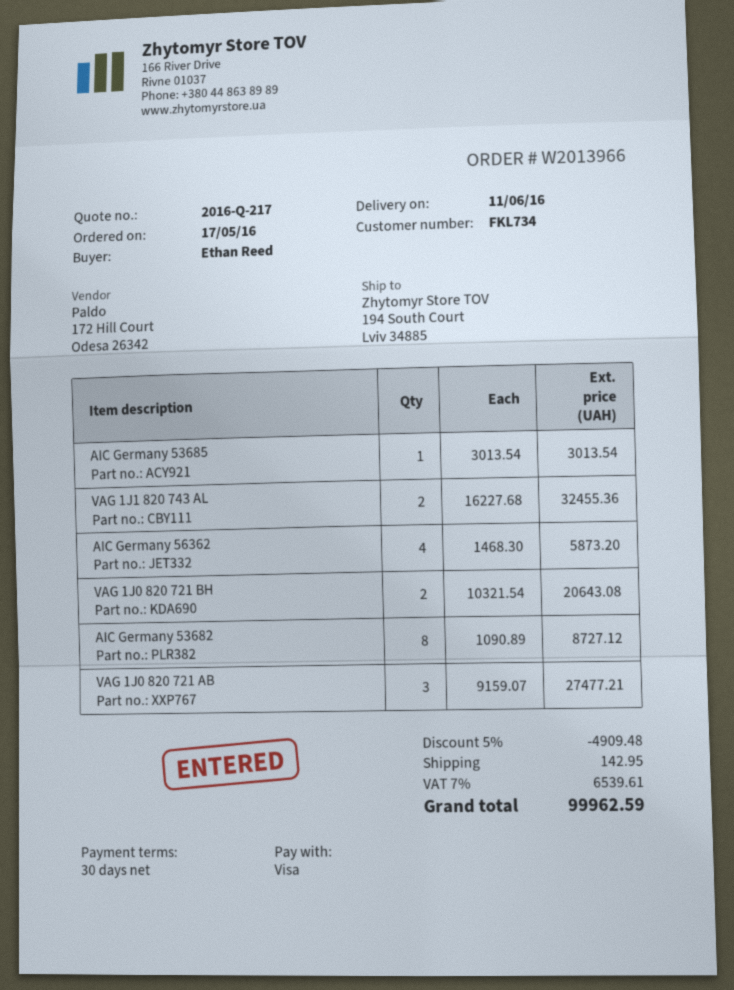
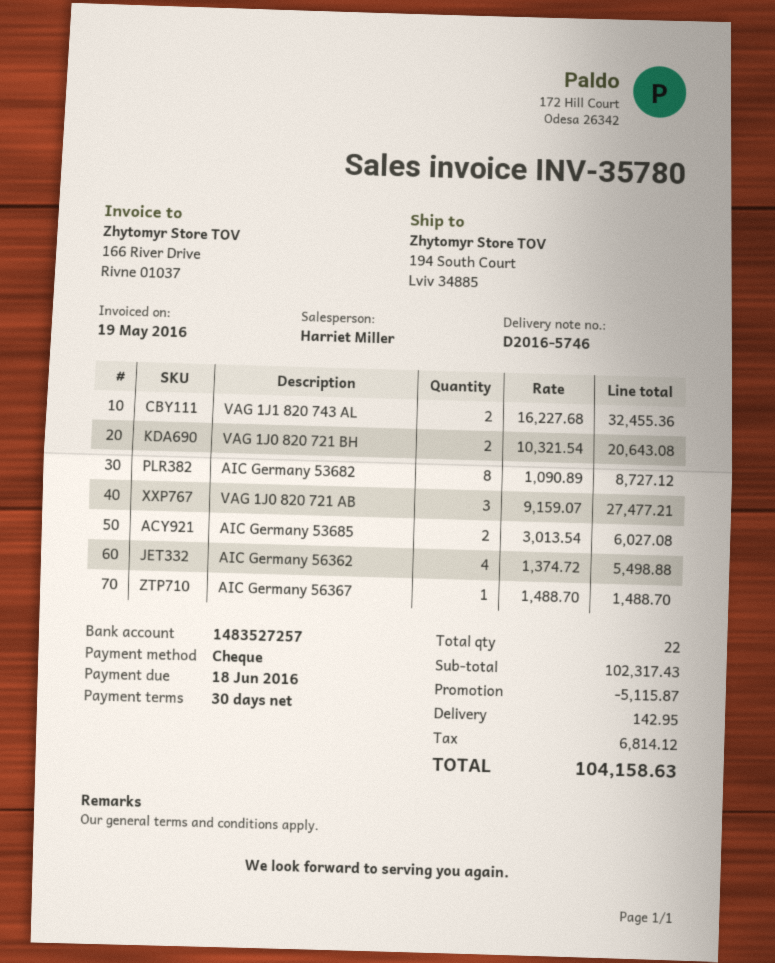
payment method: Visa -> cheque
AIC Germany 53685: 1 x 3013.54 = 3013.54 -> 2 x 3013.54 = 6027.08
AIC Germany 56362: 4 x 1468.30 = 5873.20 -> 4 x 1374.72 = 5498.88
AIC Germany 56367: none -> 1 x 1488.70 = 1488.70
discount: 4909.48 -> 5115.87
tax: 6539.61 -> 6814.12
total: 99962.59 -> 104158.63

